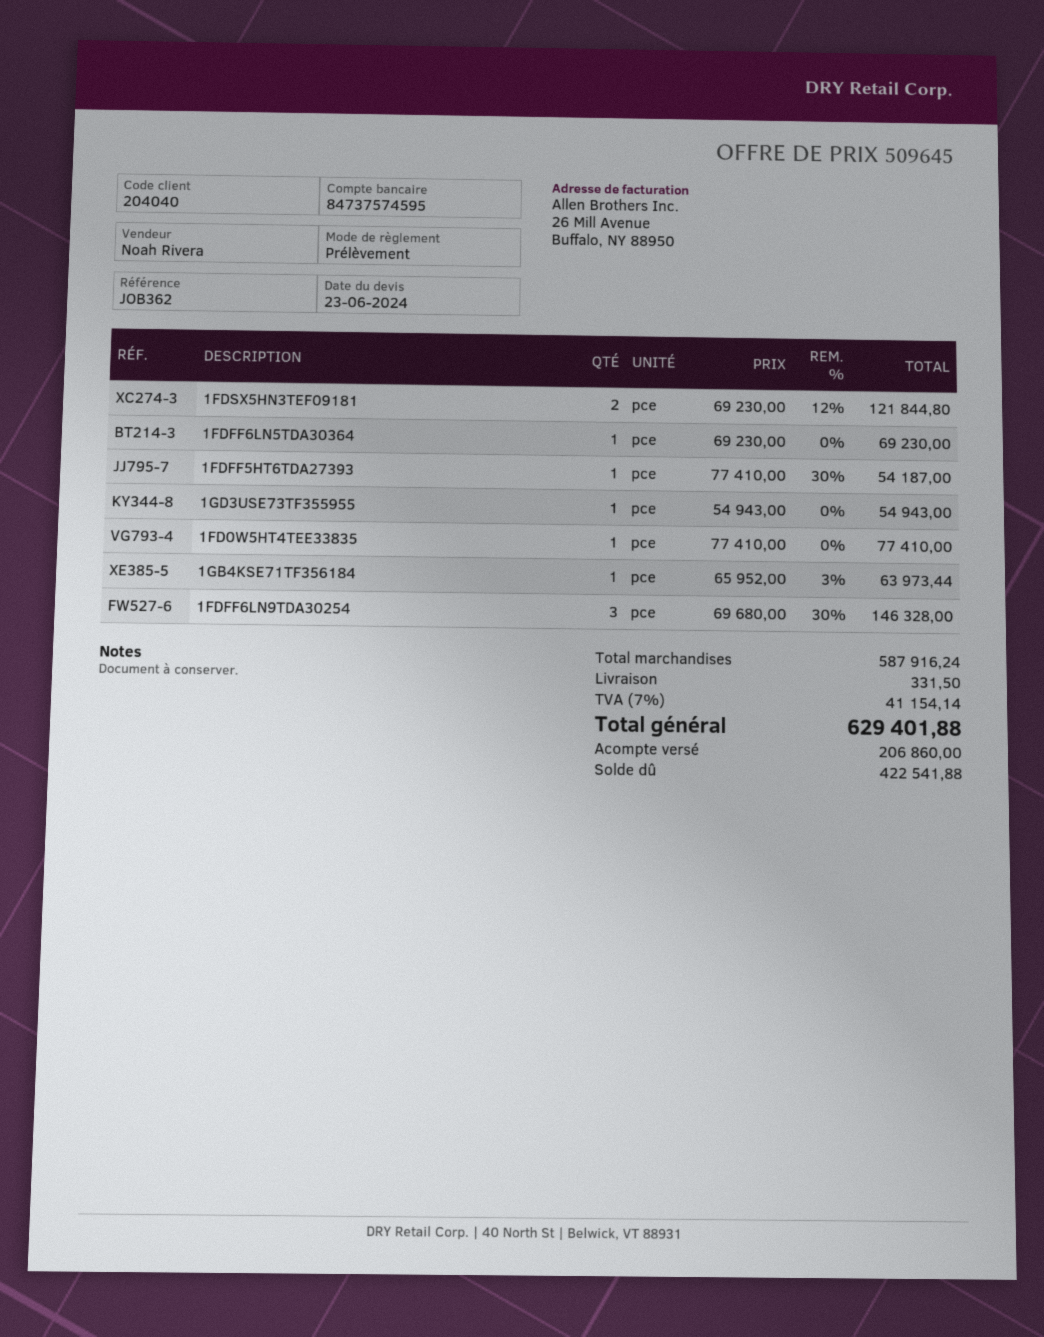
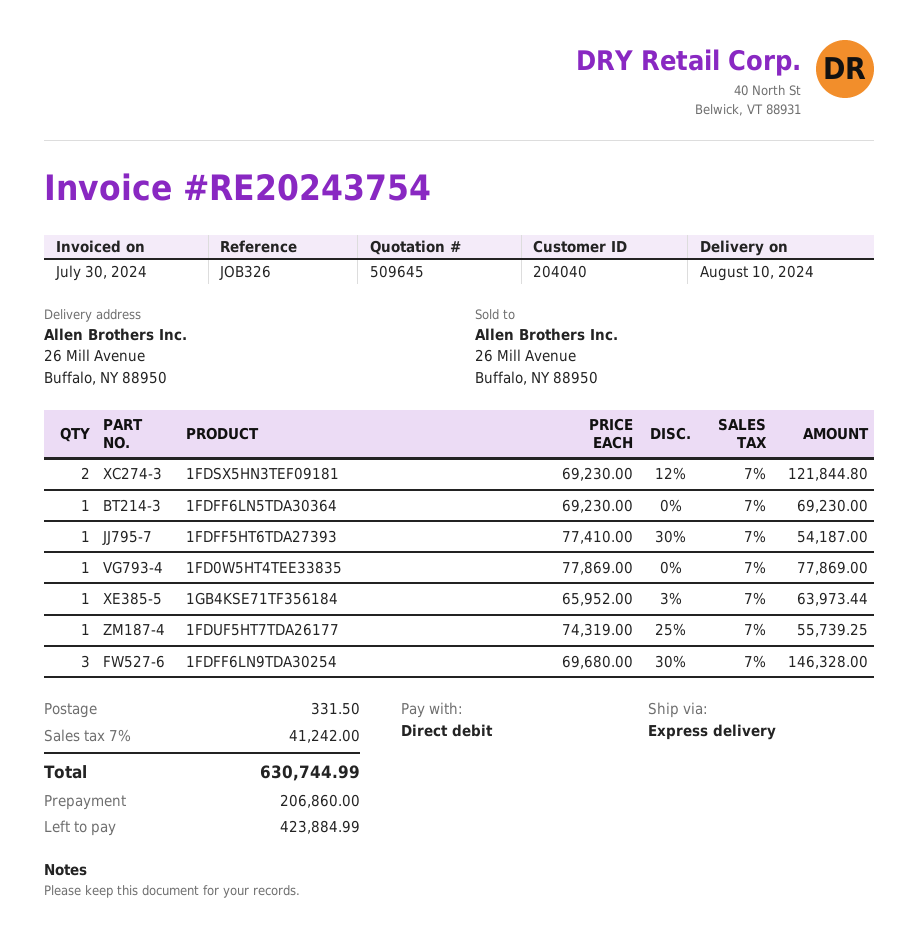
reference: JOB362 -> JOB326
1GD3USE73TF355955: 1 x 54943.00 = 54943.00 -> none
1FD0W5HT4TEE33835: 1 x 77410.00 = 77410.00 -> 1 x 77869.00 = 77869.00
1FDUF5HT7TDA26177: none -> 1 x 74319.00 - 25% = 55739.25
tax: 7% = 41154.14 -> 7% = 41242.00
total: 629401.88 -> 630744.99
balance: 422541.88 -> 423884.99

